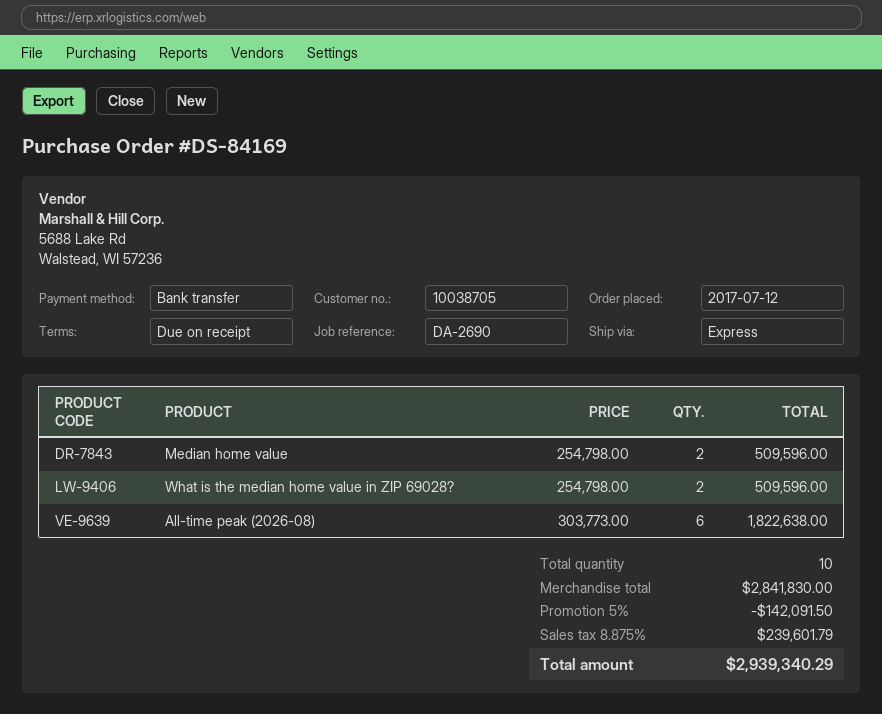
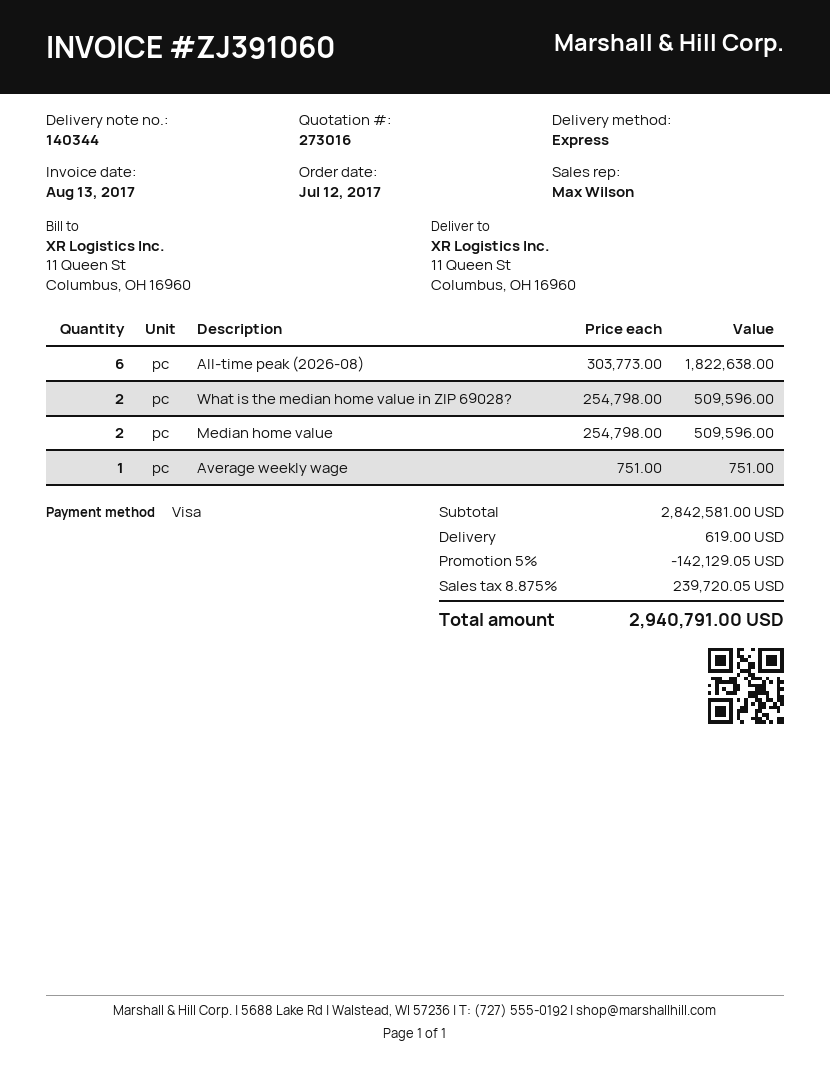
payment method: bank transfer -> Visa
Average weekly wage: none -> 1 x 751.00 = 751.00
subtotal: 2841830.00 -> 2842581.00
discount: 5% = 142091.50 -> 5% = 142129.05
shipping: none -> 619.00
tax: 8.875% = 239601.79 -> 8.875% = 239720.05
total: 2939340.29 -> 2940791.00

